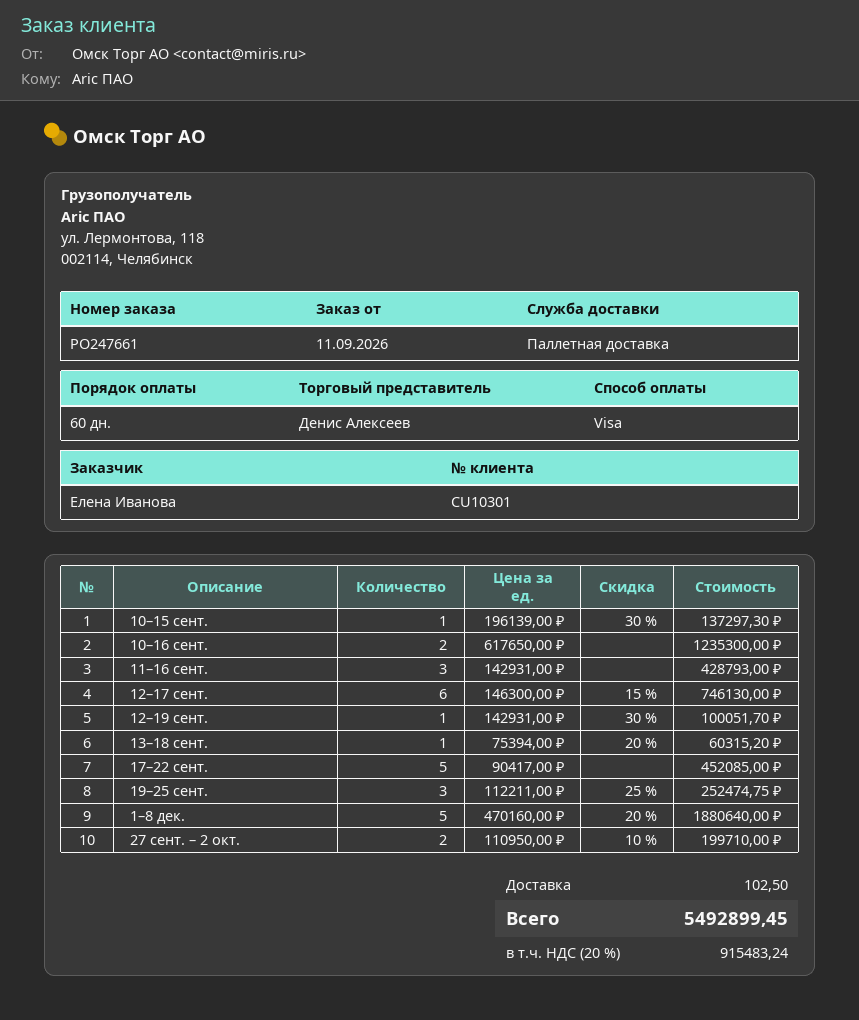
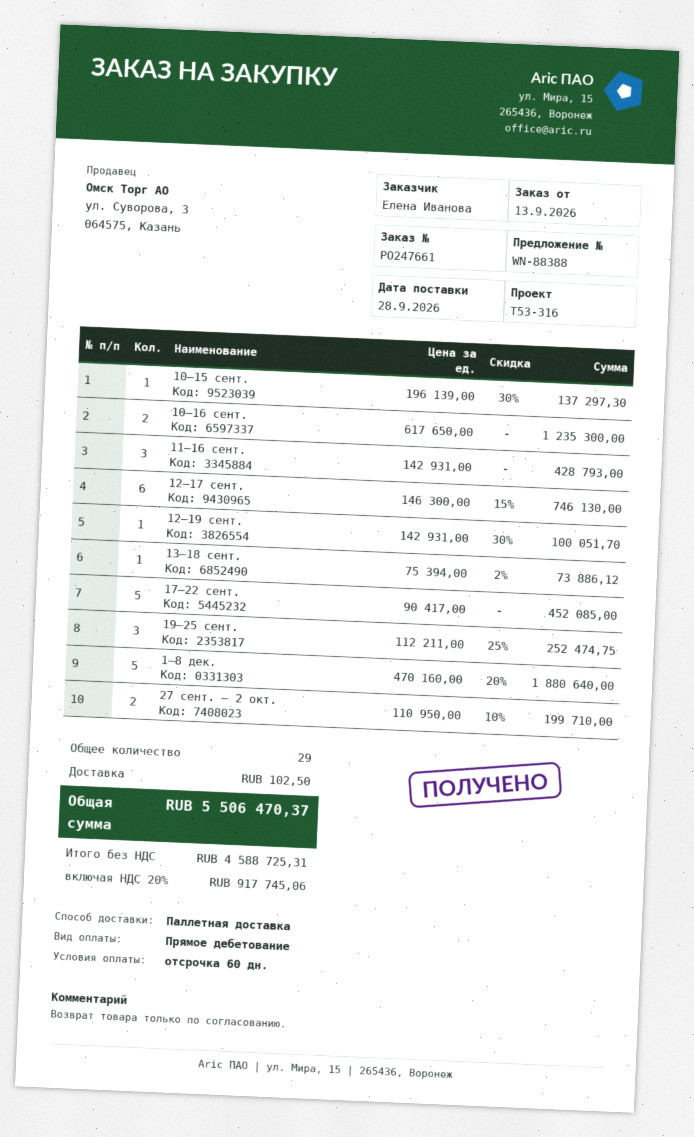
order date: 2026-09-11 -> 2026-09-13
payment method: Visa -> direct debit
13–18 сент.: 1 x 75394.00 - 20% = 60315.20 -> 1 x 75394.00 - 2% = 73886.12
tax: 20% = 915483.24 -> 20% = 917745.06
total: 5492899.45 -> 5506470.37

